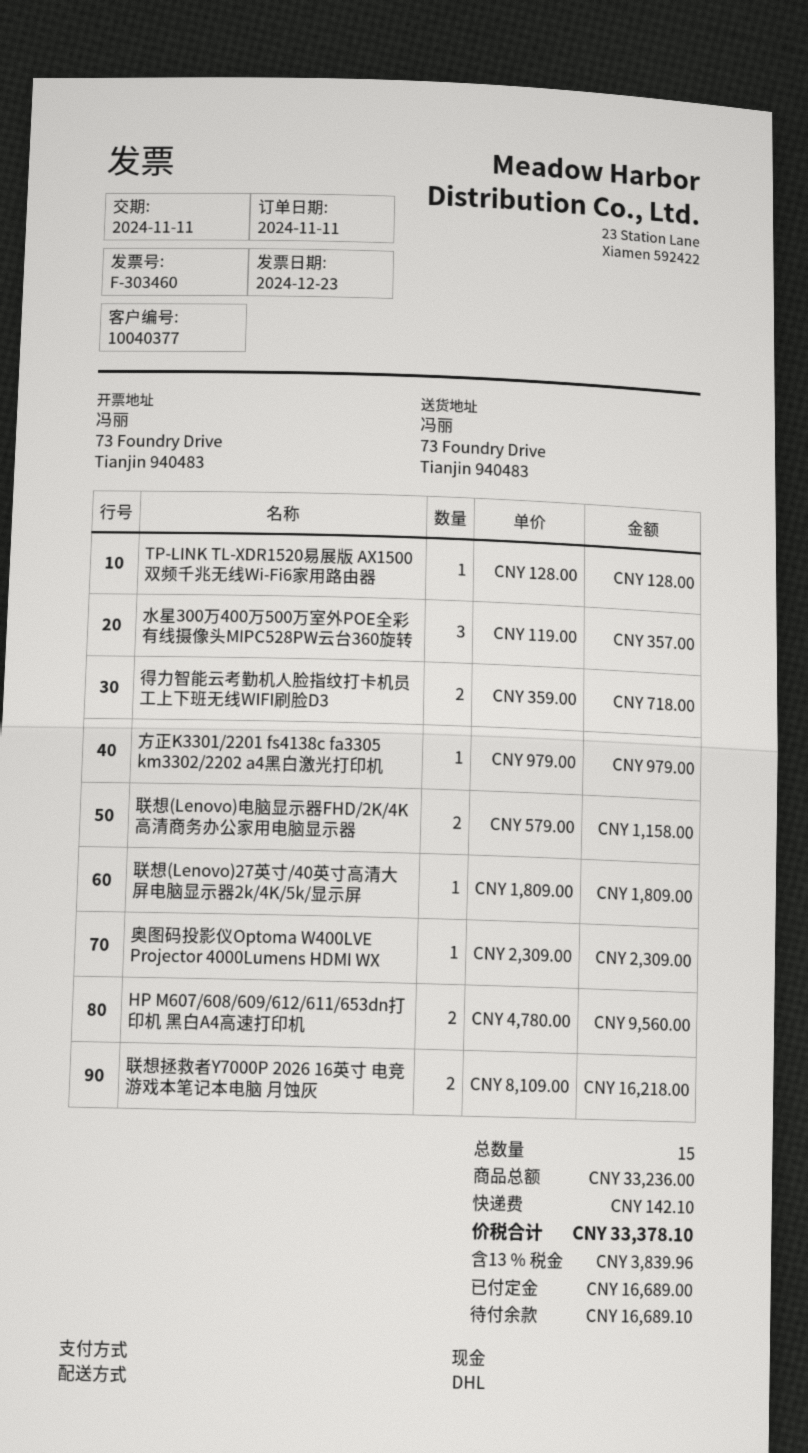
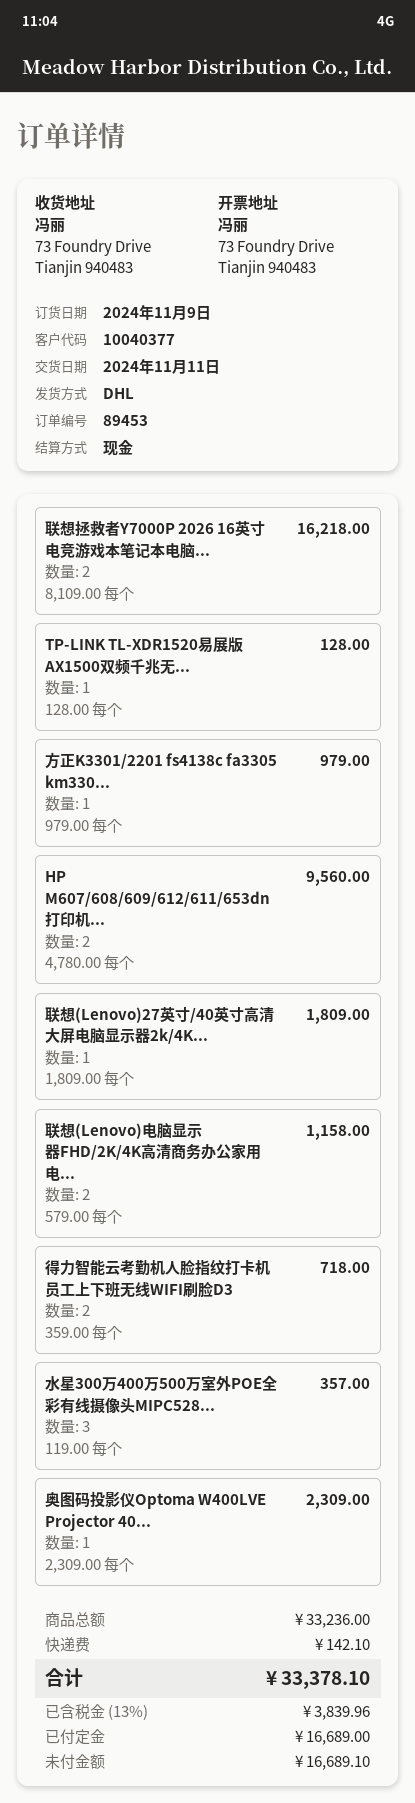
order date: 2024-11-11 -> 2024-11-09

